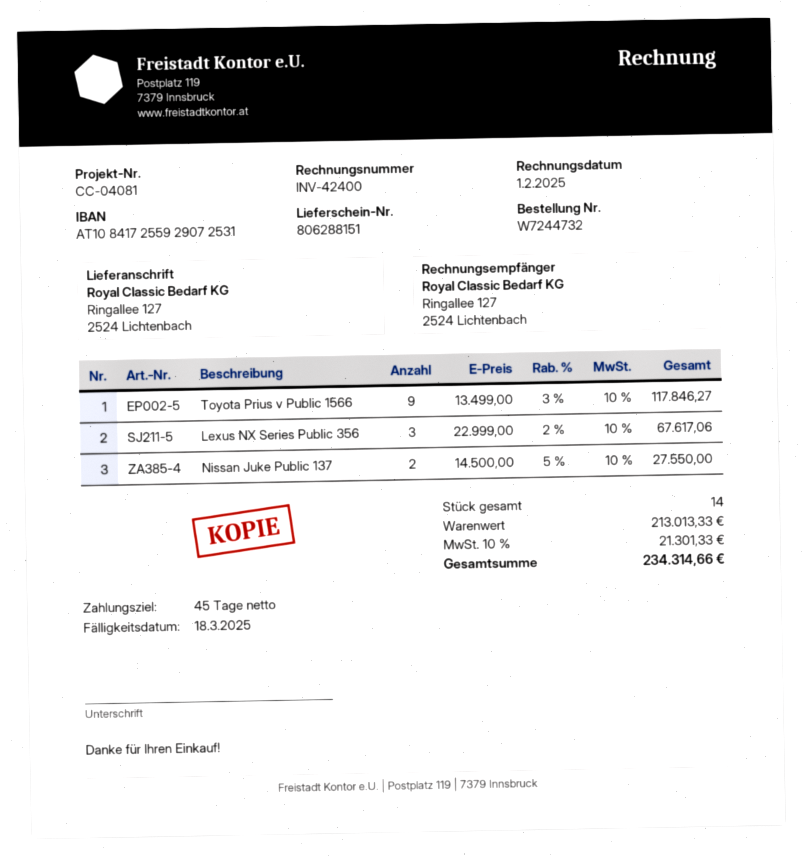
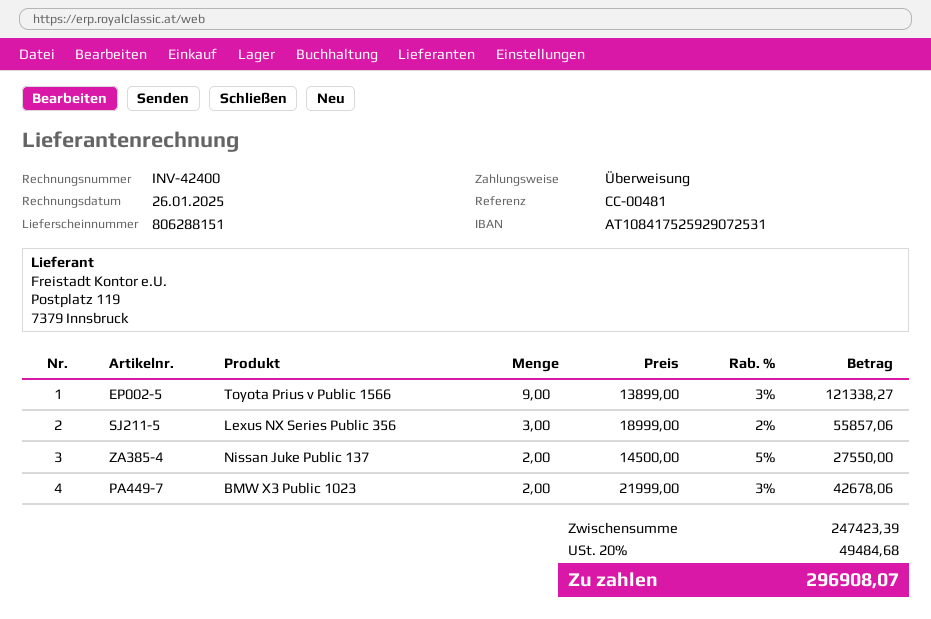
invoice date: 2025-02-01 -> 2025-01-26
reference: CC-04081 -> CC-00481
bank account: AT108417255929072531 -> AT108417525929072531
Toyota Prius v Public 1566: 9 x 13499.00 - 3% = 117846.27 -> 9 x 13899.00 - 3% = 121338.27
Lexus NX Series Public 356: 3 x 22999.00 - 2% = 67617.06 -> 3 x 18999.00 - 2% = 55857.06
BMW X3 Public 1023: none -> 2 x 21999.00 - 3% = 42678.06
subtotal: 213013.33 -> 247423.39
tax: 10% = 21301.33 -> 20% = 49484.68
total: 234314.66 -> 296908.07

